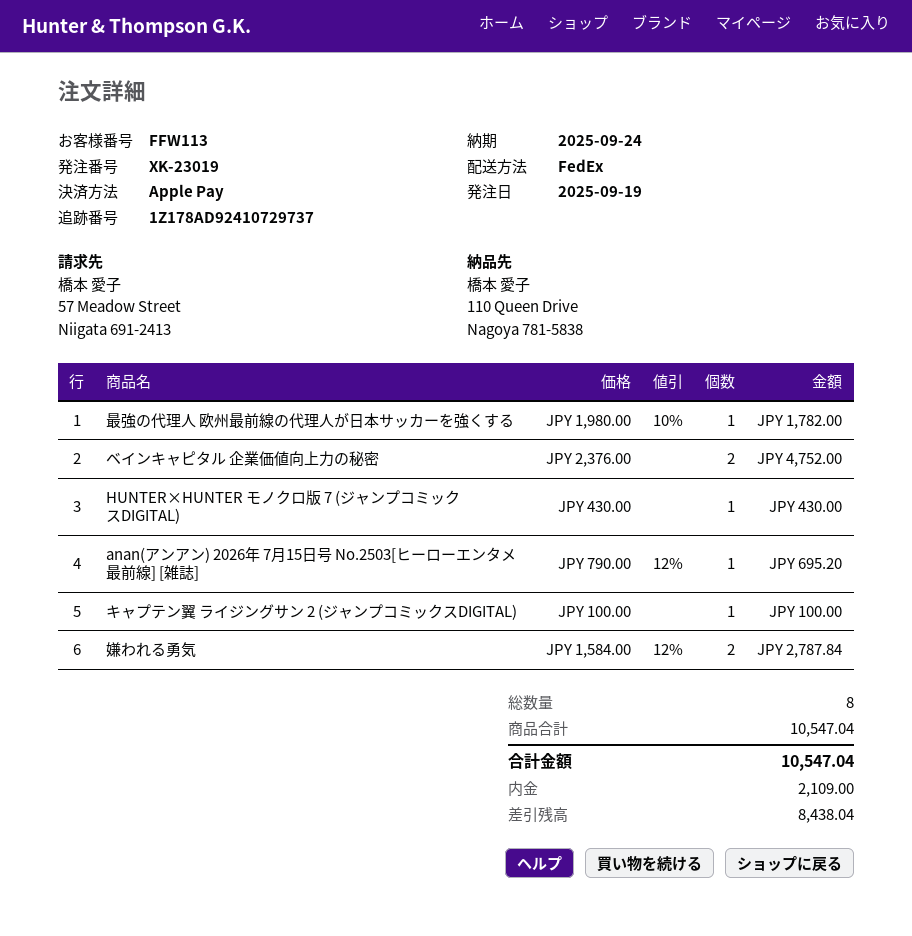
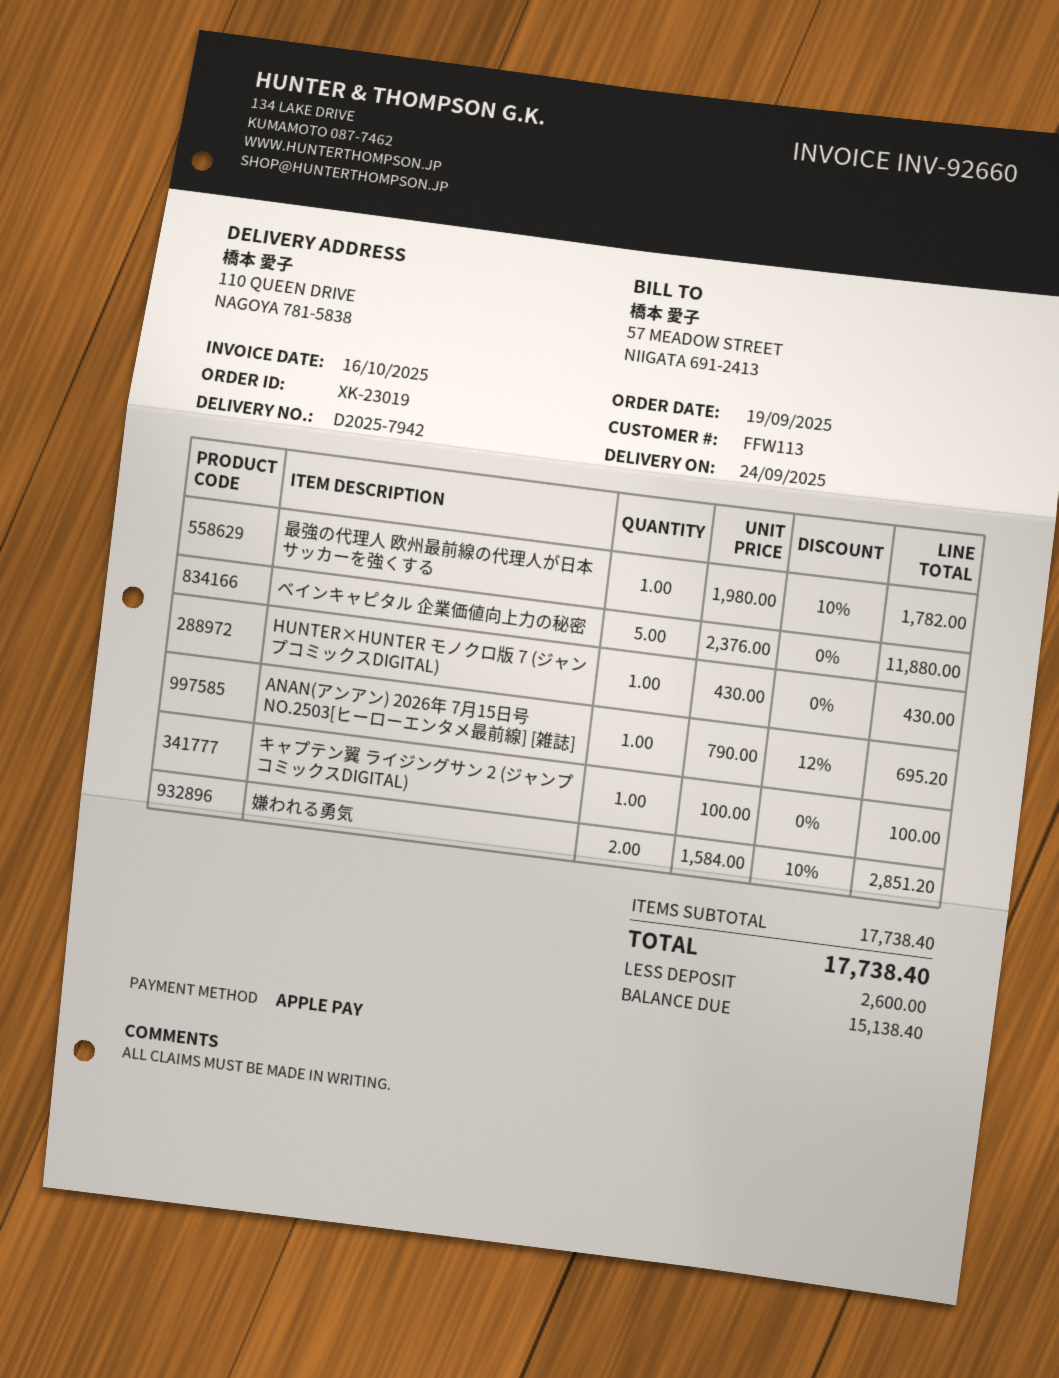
ベインキャピタル 企業価値向上力の秘密: 2 x 2376.00 = 4752.00 -> 5 x 2376.00 = 11880.00
嫌われる勇気: 2 x 1584.00 - 12% = 2787.84 -> 2 x 1584.00 - 10% = 2851.20
subtotal: 10547.04 -> 17738.40
total: 10547.04 -> 17738.40
deposit: 2109.00 -> 2600.00
balance: 8438.04 -> 15138.40

